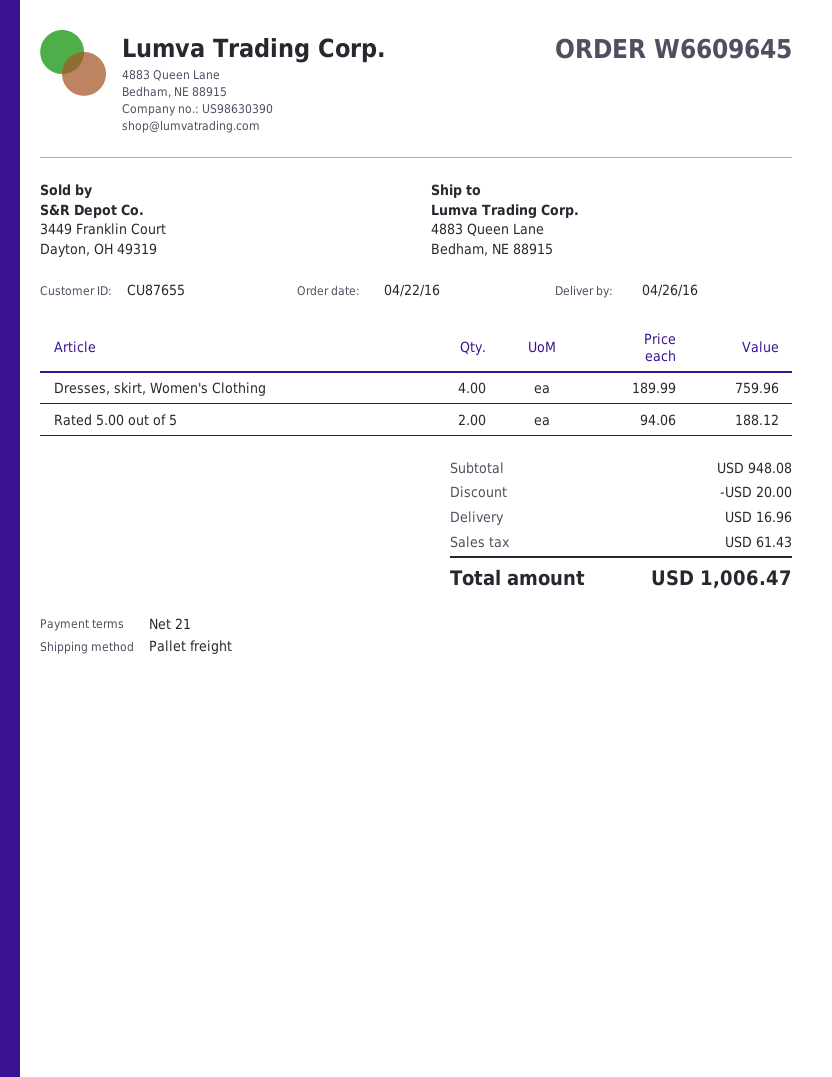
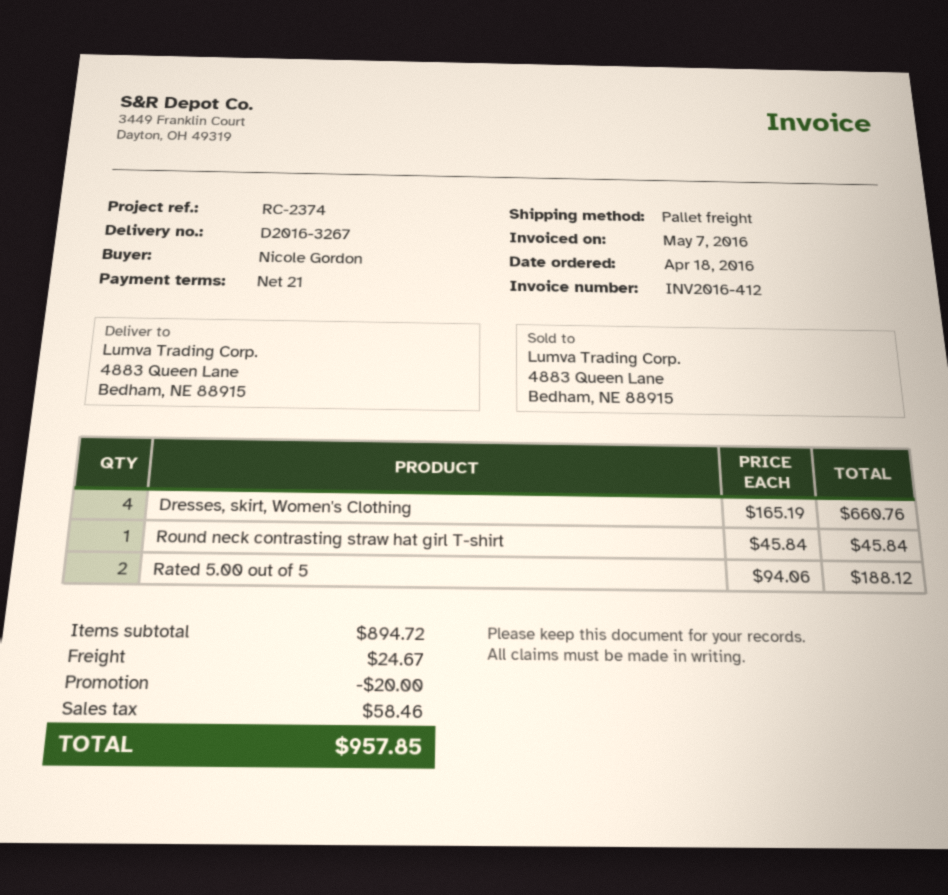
order date: 2016-04-22 -> 2016-04-18
Dresses, skirt, Women's Clothing: 4 x 189.99 = 759.96 -> 4 x 165.19 = 660.76
Round neck contrasting straw hat girl T-shirt: none -> 1 x 45.84 = 45.84
subtotal: 948.08 -> 894.72
shipping: 16.96 -> 24.67
tax: 61.43 -> 58.46
total: 1006.47 -> 957.85

